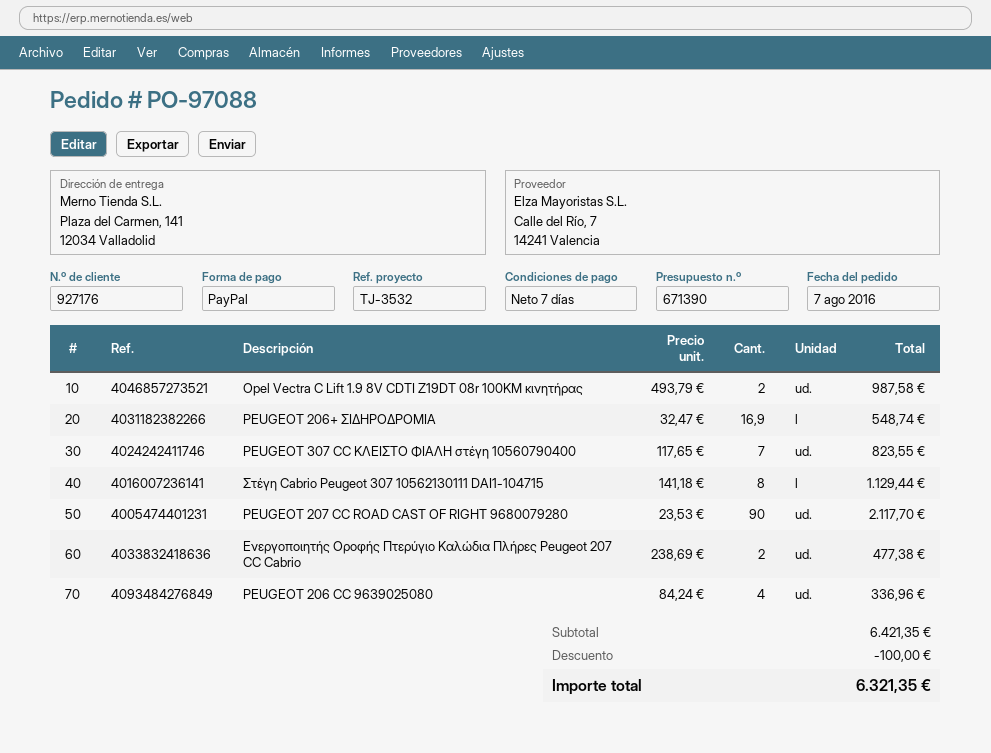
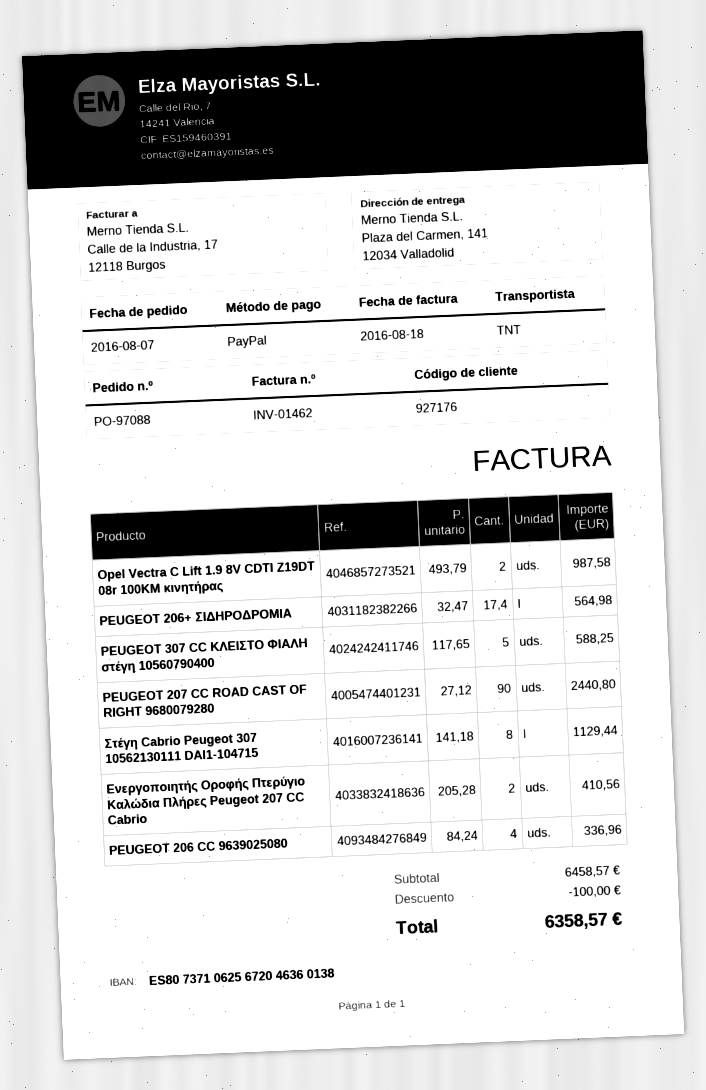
PEUGEOT 206+ ΣΙΔΗΡΟΔΡΟΜΙΑ: 16.9 x 32.47 = 548.74 -> 17.4 x 32.47 = 564.98
PEUGEOT 307 CC ΚΛΕΙΣΤΟ ΦΙΑΛΗ στέγη 10560790400: 7 x 117.65 = 823.55 -> 5 x 117.65 = 588.25
PEUGEOT 207 CC ROAD CAST OF RIGHT 9680079280: 90 x 23.53 = 2117.70 -> 90 x 27.12 = 2440.80
Ενεργοποιητής Οροφής Πτερύγιο Καλώδια Πλήρες Peugeot 207 CC Cabrio: 2 x 238.69 = 477.38 -> 2 x 205.28 = 410.56
subtotal: 6421.35 -> 6458.57
total: 6321.35 -> 6358.57

